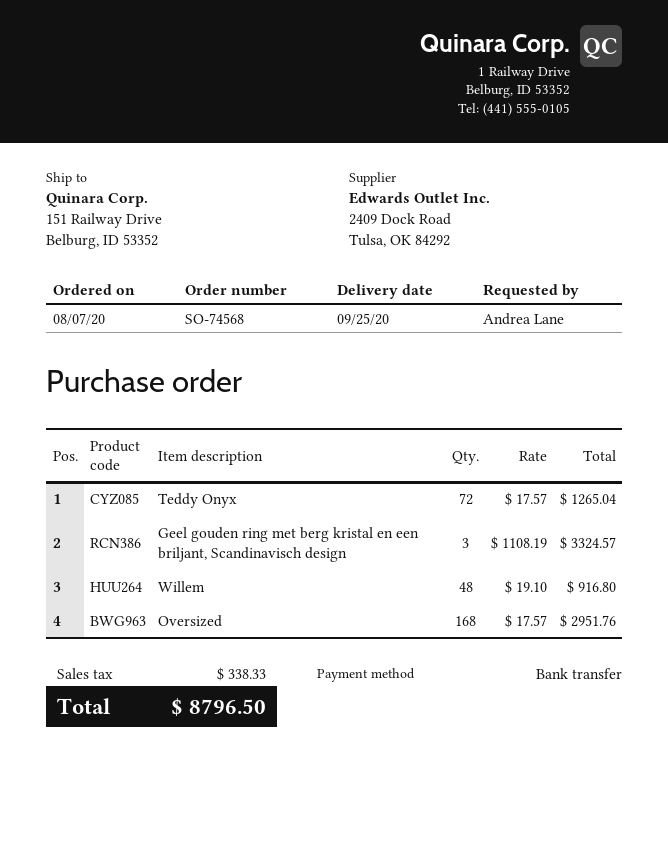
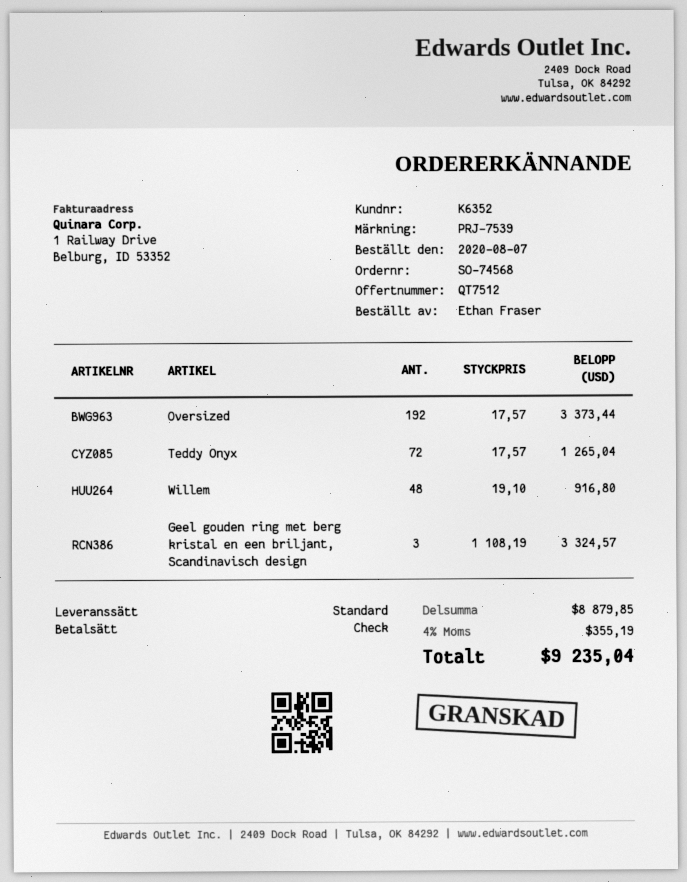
ordered by: Andrea Lane -> Ethan Fraser
payment method: bank transfer -> cheque
Oversized: 168 x 17.57 = 2951.76 -> 192 x 17.57 = 3373.44
tax: 338.33 -> 355.19
total: 8796.50 -> 9235.04

